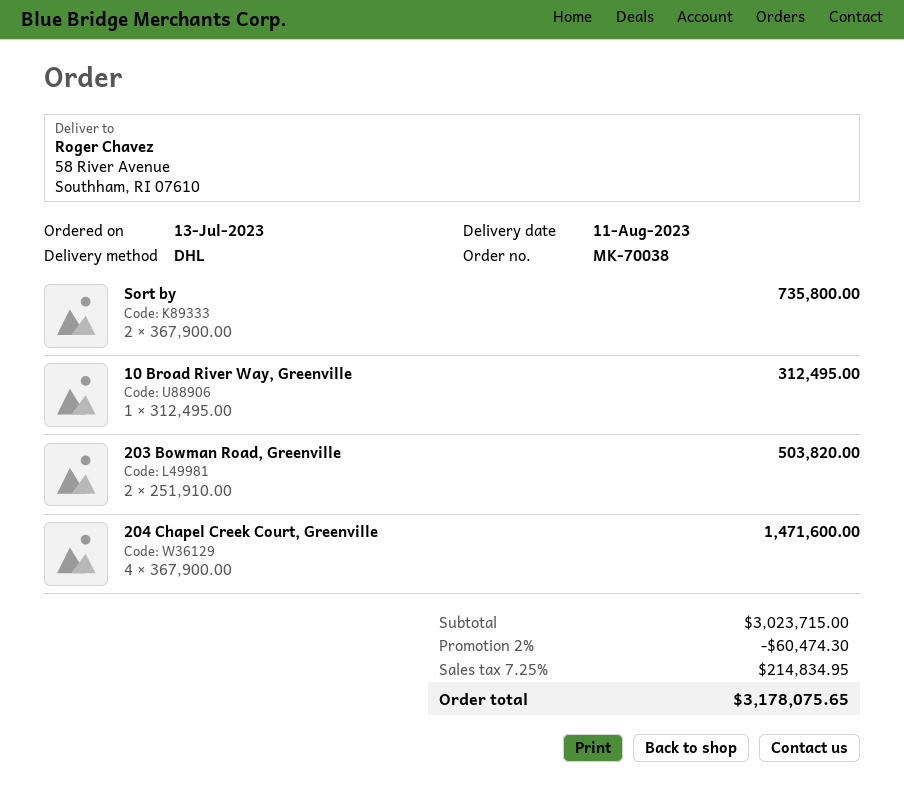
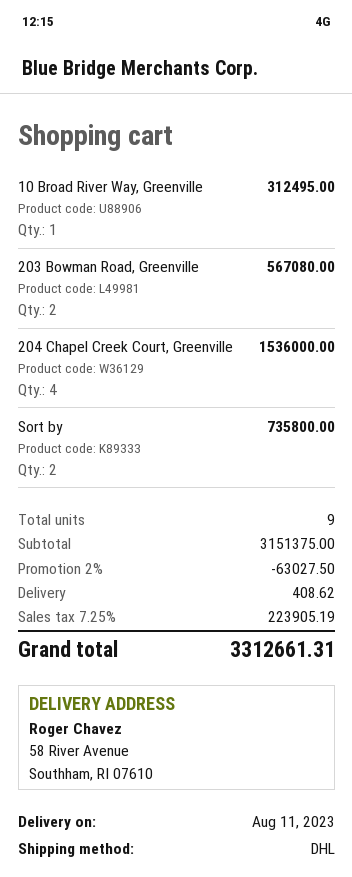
203 Bowman Road, Greenville: 2 for 503820.00 -> 2 for 567080.00
204 Chapel Creek Court, Greenville: 4 for 1471600.00 -> 4 for 1536000.00
subtotal: 3023715.00 -> 3151375.00
discount: 2% = 60474.30 -> 2% = 63027.50
shipping: none -> 408.62
tax: 7.25% = 214834.95 -> 7.25% = 223905.19
total: 3178075.65 -> 3312661.31

